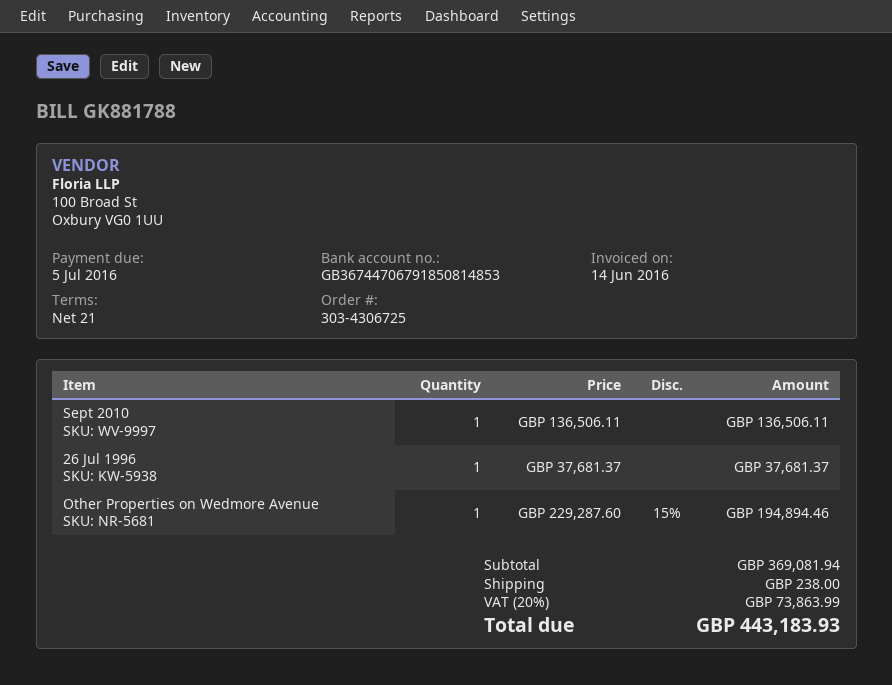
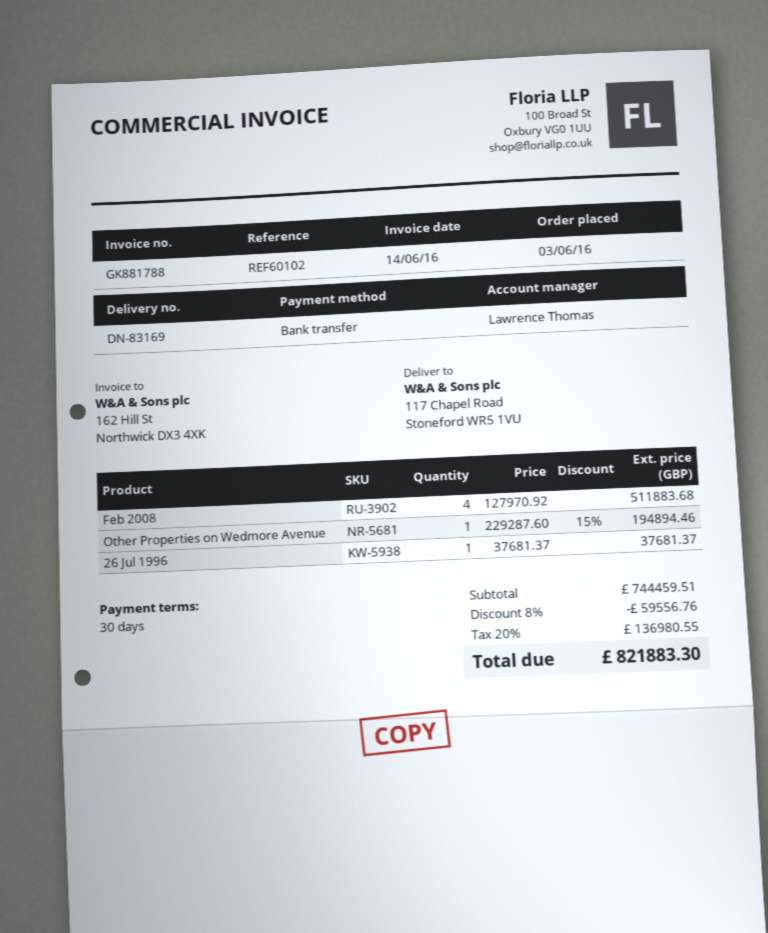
payment terms: 21 days -> 30 days
Sept 2010: 1 x 136506.11 = 136506.11 -> none
Feb 2008: none -> 4 x 127970.92 = 511883.68
subtotal: 369081.94 -> 744459.51
discount: none -> 8% = 59556.76
shipping: 238.00 -> none
tax: 20% = 73863.99 -> 20% = 136980.55
total: 443183.93 -> 821883.30

